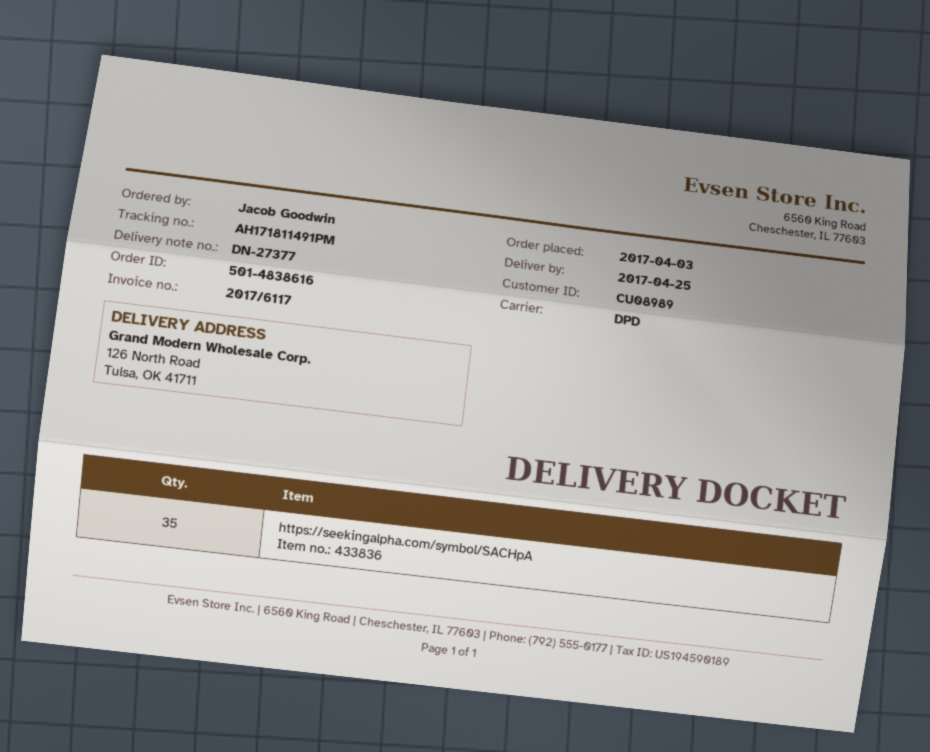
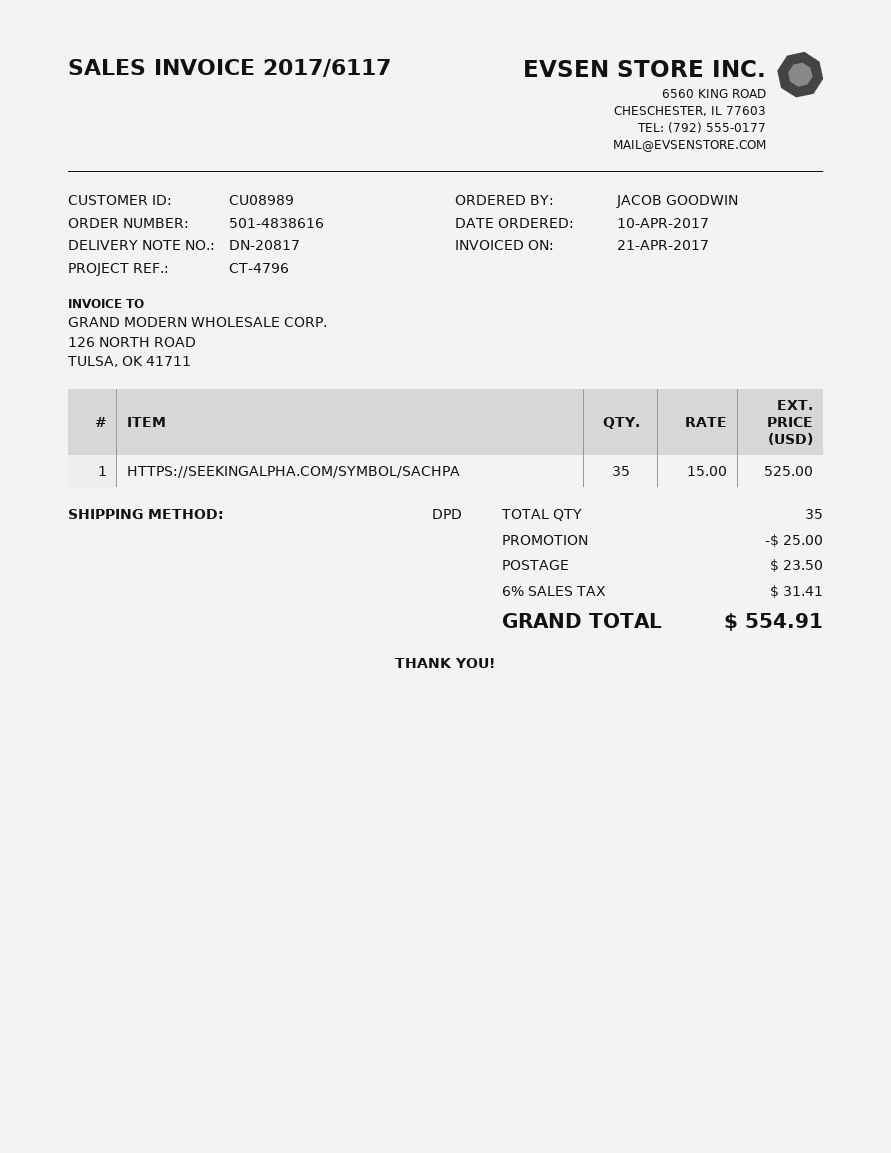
order date: 2017-04-03 -> 2017-04-10
delivery note number: DN-27377 -> DN-20817

